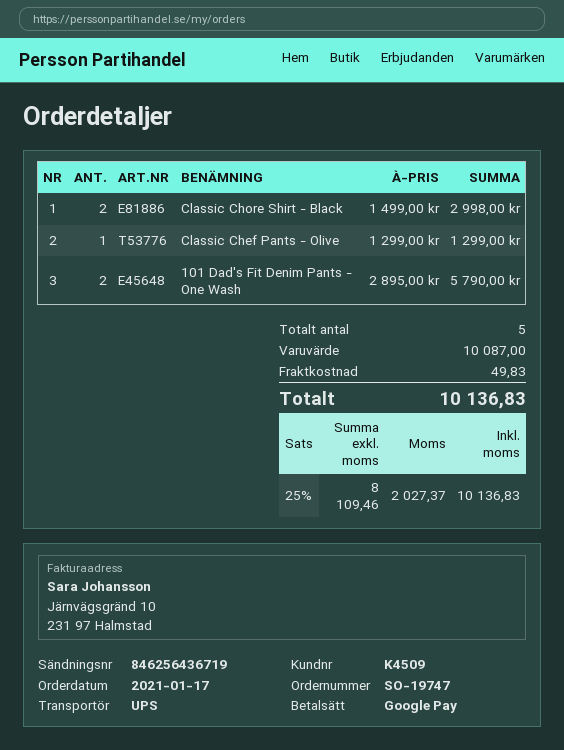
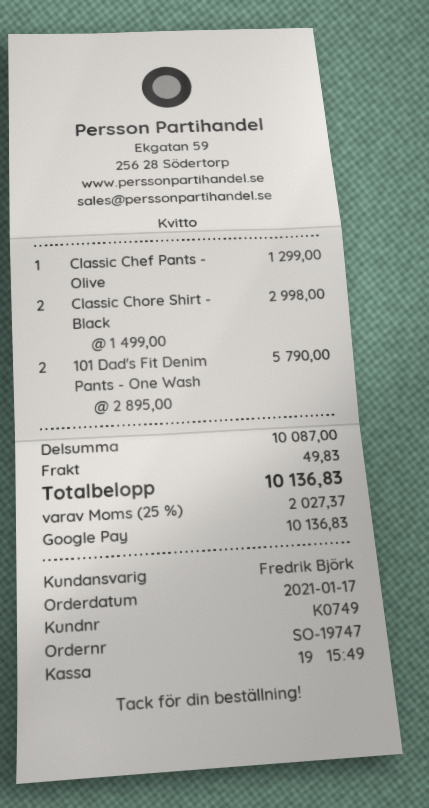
customer number: K4509 -> K0749

